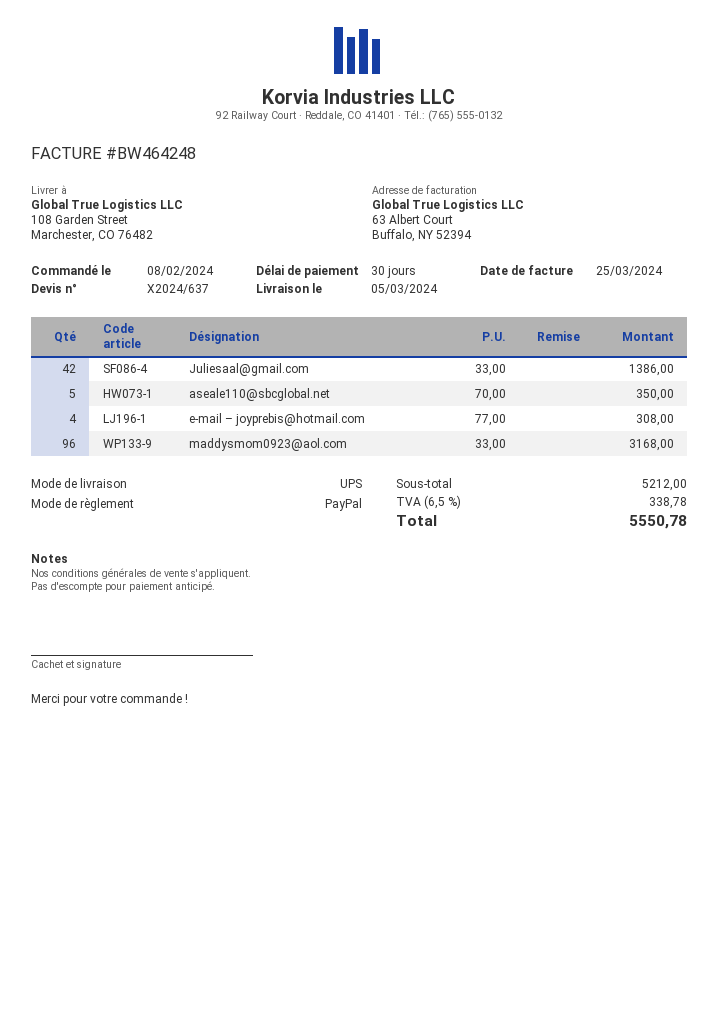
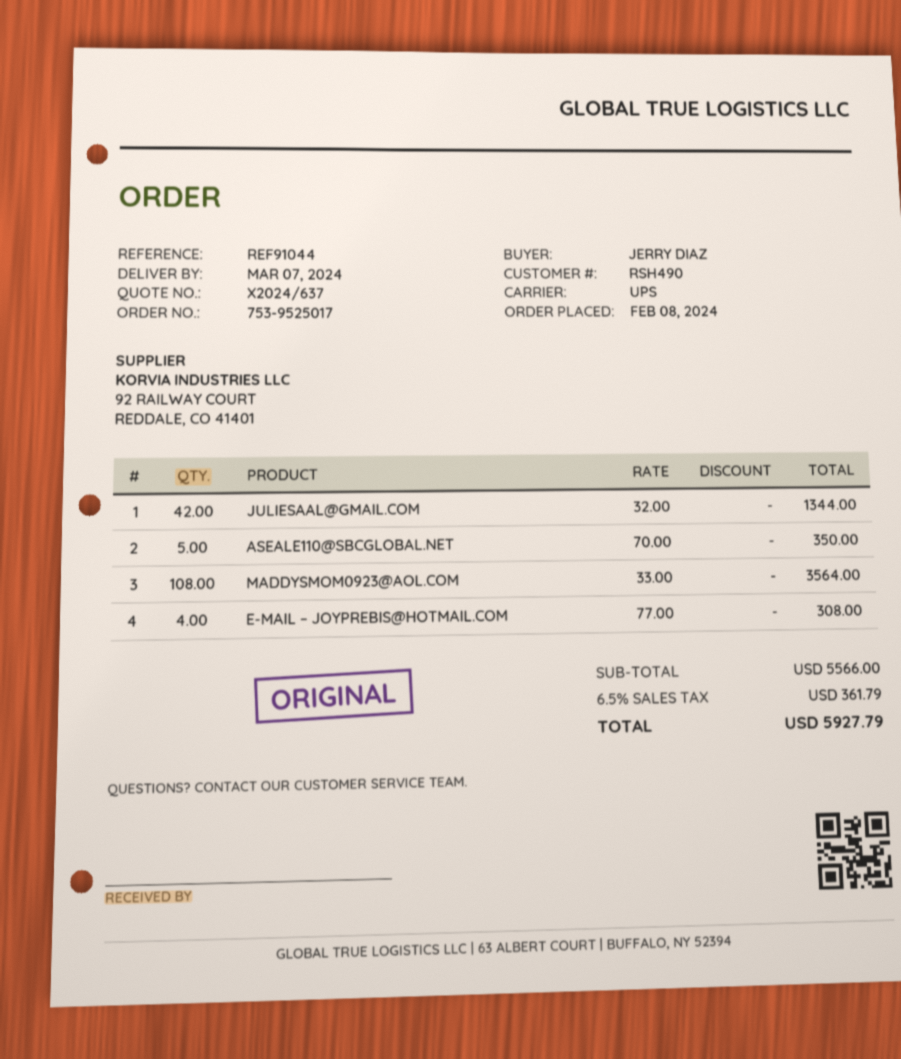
delivery date: 2024-03-05 -> 2024-03-07
Juliesaal@gmail.com: 42 x 33.00 = 1386.00 -> 42 x 32.00 = 1344.00
maddysmom0923@aol.com: 96 x 33.00 = 3168.00 -> 108 x 33.00 = 3564.00
subtotal: 5212.00 -> 5566.00
tax: 6.5% = 338.78 -> 6.5% = 361.79
total: 5550.78 -> 5927.79

